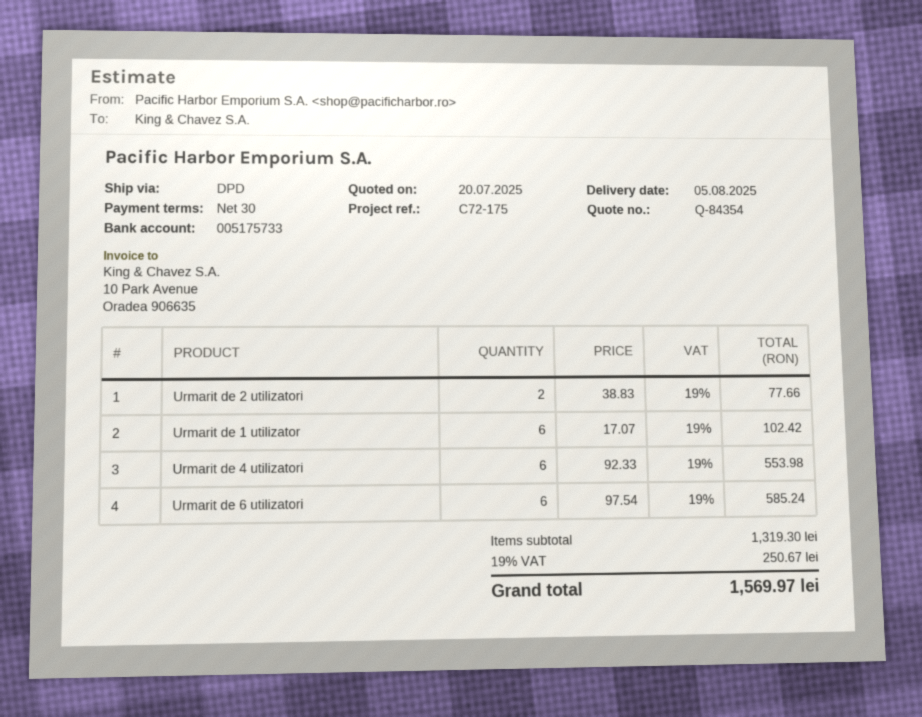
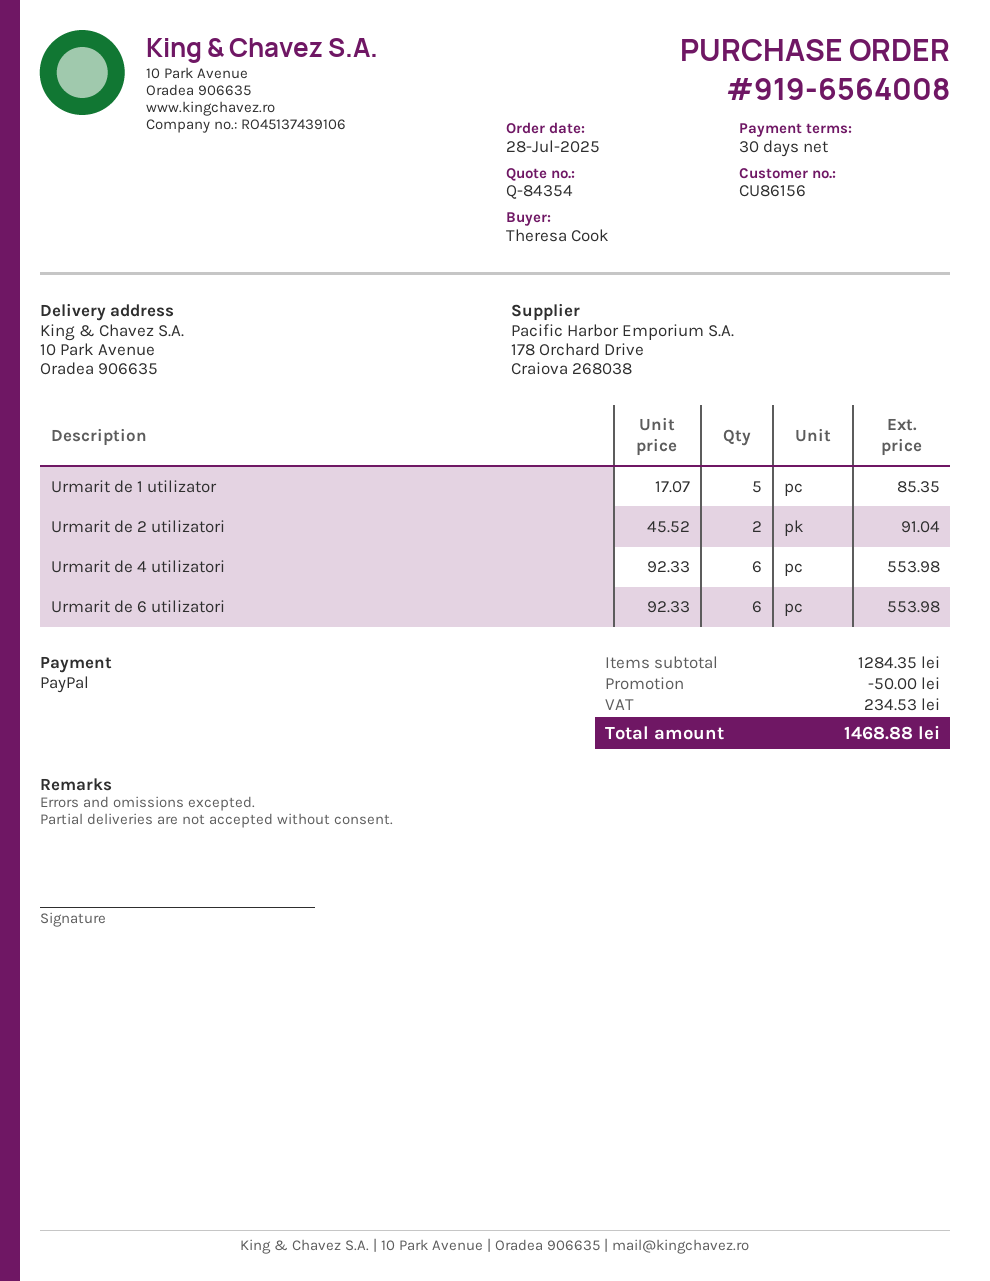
Urmarit de 2 utilizatori: 2 x 38.83 = 77.66 -> 2 x 45.52 = 91.04
Urmarit de 1 utilizator: 6 x 17.07 = 102.42 -> 5 x 17.07 = 85.35
Urmarit de 6 utilizatori: 6 x 97.54 = 585.24 -> 6 x 92.33 = 553.98
subtotal: 1319.30 -> 1284.35
discount: none -> 50.00
tax: 250.67 -> 234.53
total: 1569.97 -> 1468.88

